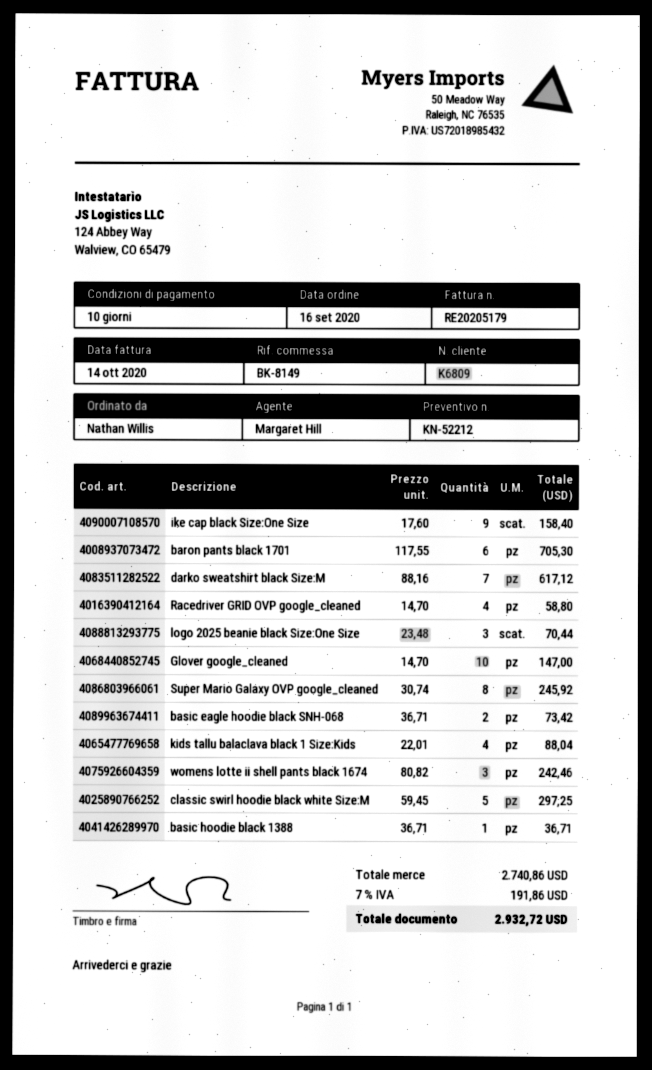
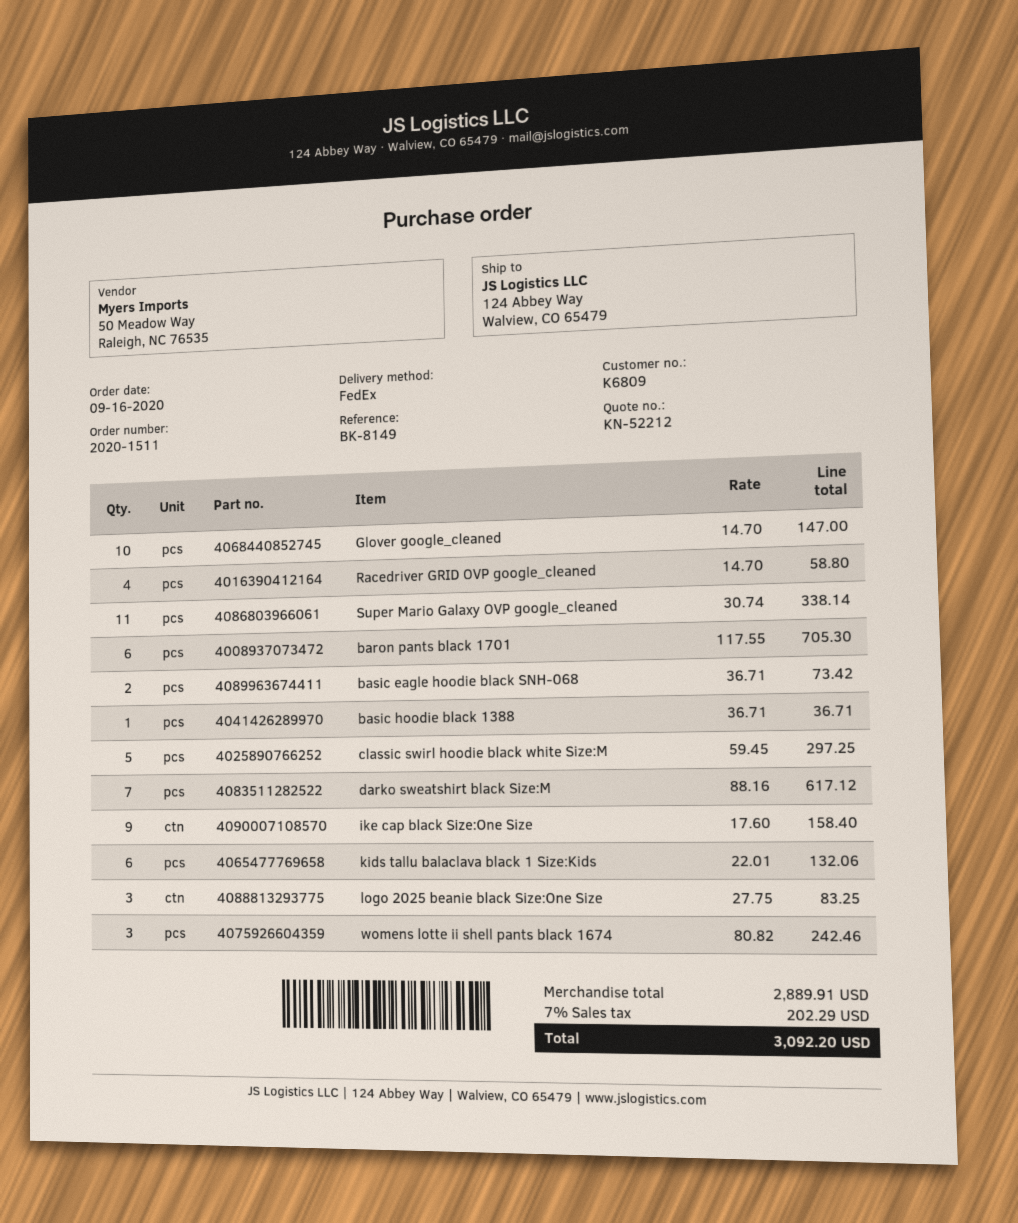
logo 2025 beanie black Size:One Size: 3 x 23.48 = 70.44 -> 3 x 27.75 = 83.25
Super Mario Galaxy OVP google_cleaned: 8 x 30.74 = 245.92 -> 11 x 30.74 = 338.14
kids tallu balaclava black 1 Size:Kids: 4 x 22.01 = 88.04 -> 6 x 22.01 = 132.06
subtotal: 2740.86 -> 2889.91
tax: 7% = 191.86 -> 7% = 202.29
total: 2932.72 -> 3092.20

